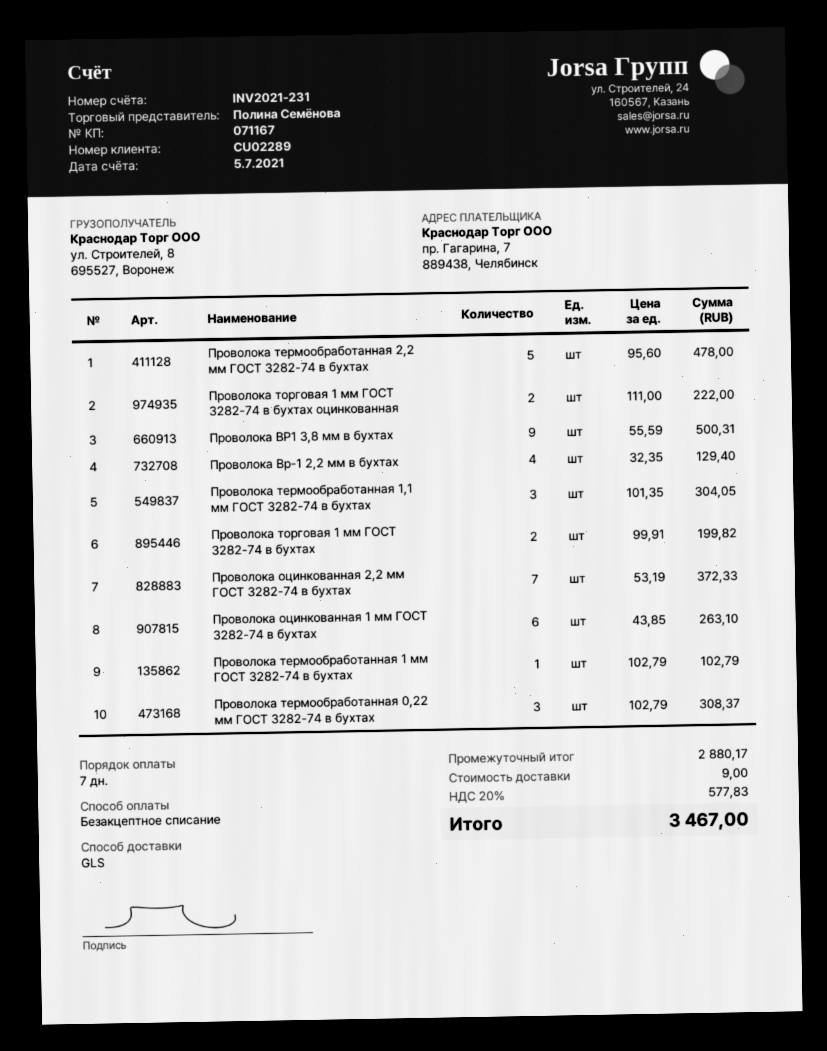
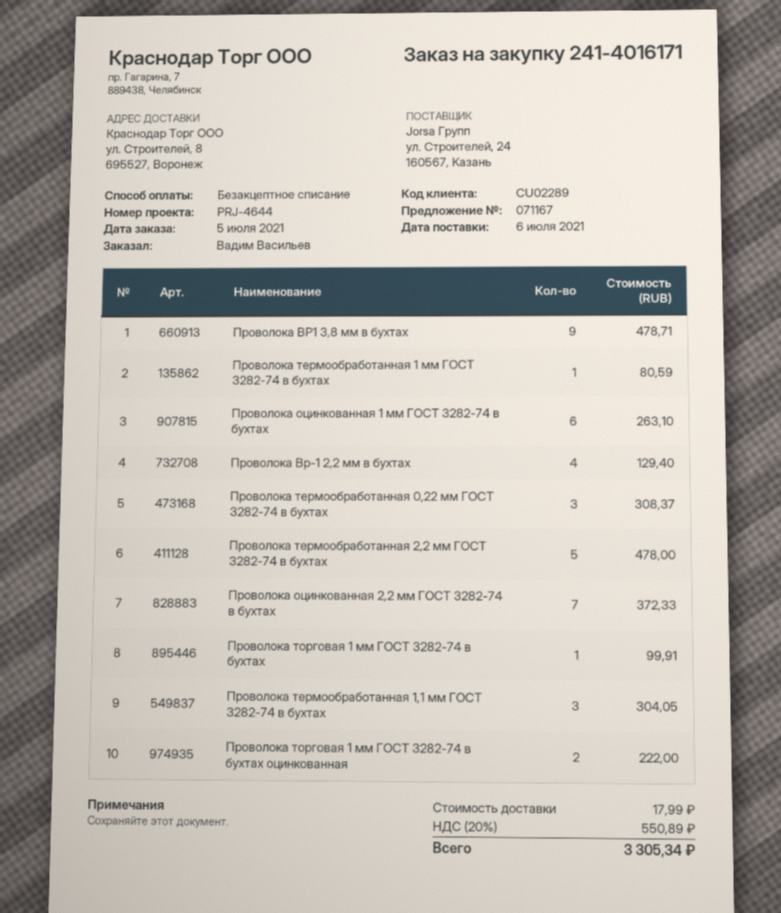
Проволока ВР1 3,8 мм в бухтах: 9 for 500.31 -> 9 for 478.71
Проволока торговая 1 мм ГОСТ 3282-74 в бухтах: 2 for 199.82 -> 1 for 99.91
Проволока термообработанная 1 мм ГОСТ 3282-74 в бухтах: 1 for 102.79 -> 1 for 80.59
shipping: 9.00 -> 17.99
tax: 20% = 577.83 -> 20% = 550.89
total: 3467.00 -> 3305.34

